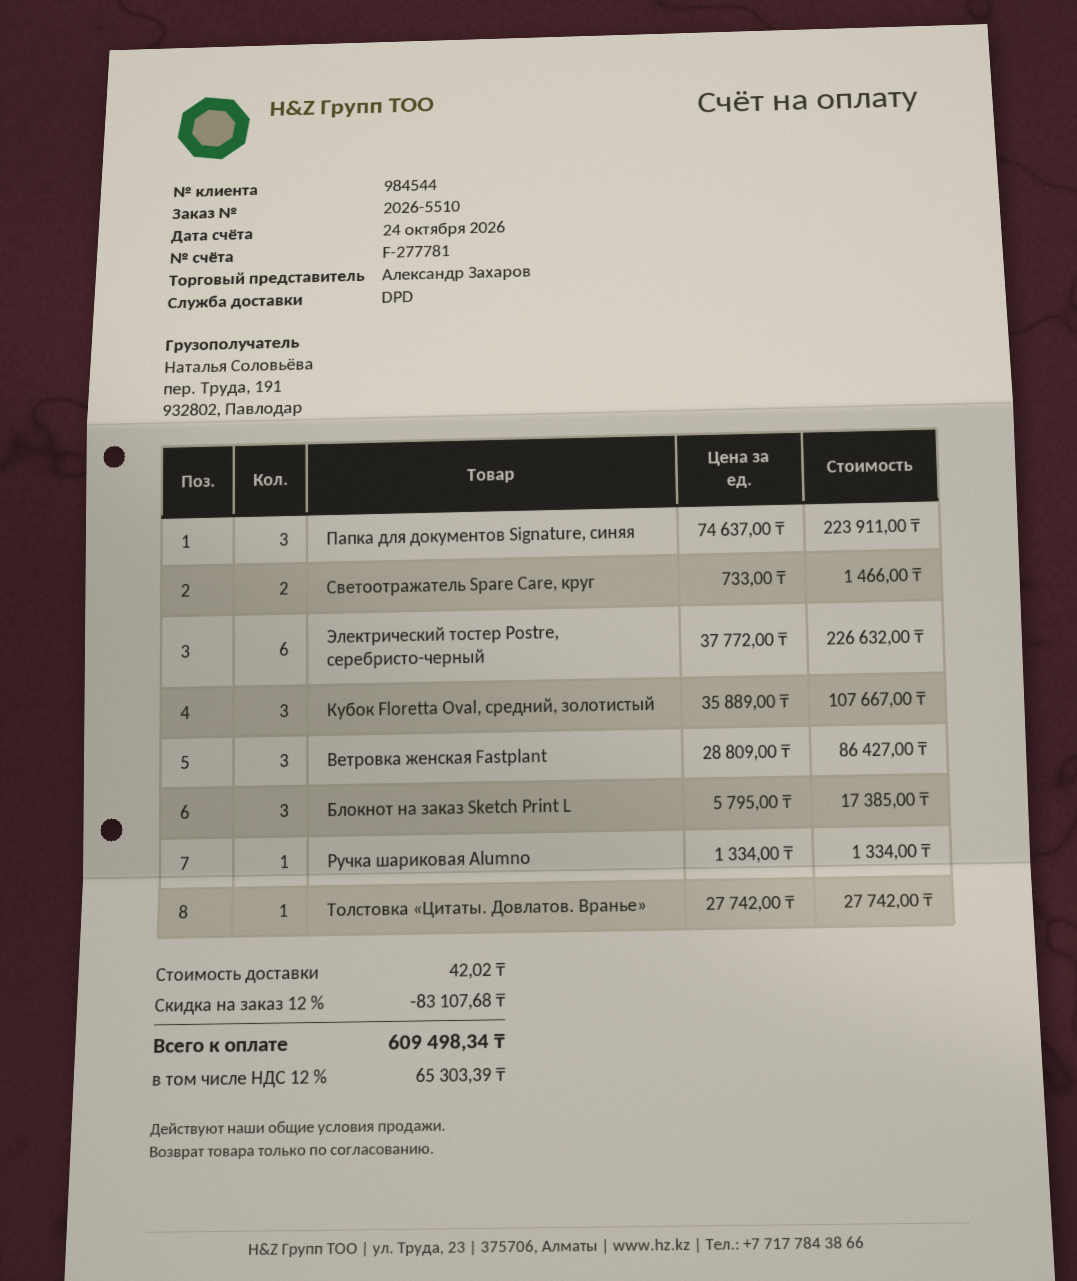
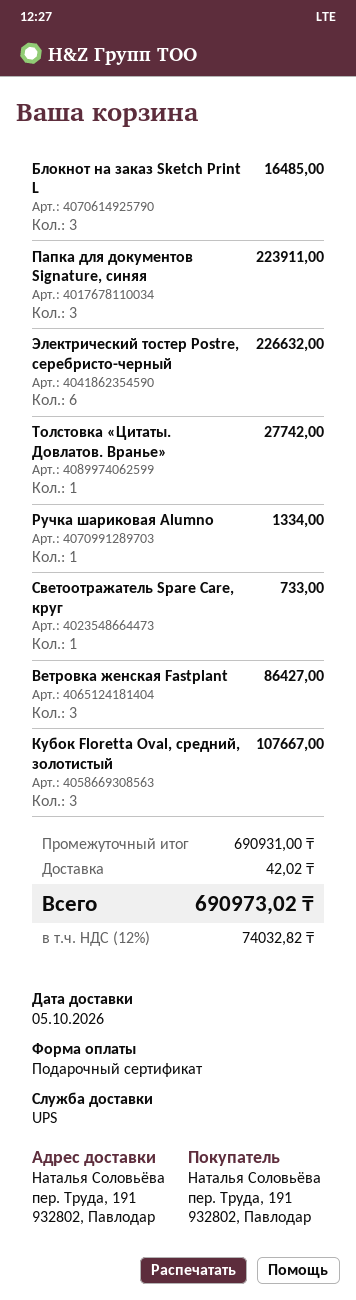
shipping method: DPD -> UPS
Светоотражатель Spare Care, круг: 2 for 1466.00 -> 1 for 733.00
Блокнот на заказ Sketch Print L: 3 for 17385.00 -> 3 for 16485.00
discount: 12% = 83107.68 -> none
tax: 12% = 65303.39 -> 12% = 74032.82
total: 609498.34 -> 690973.02

